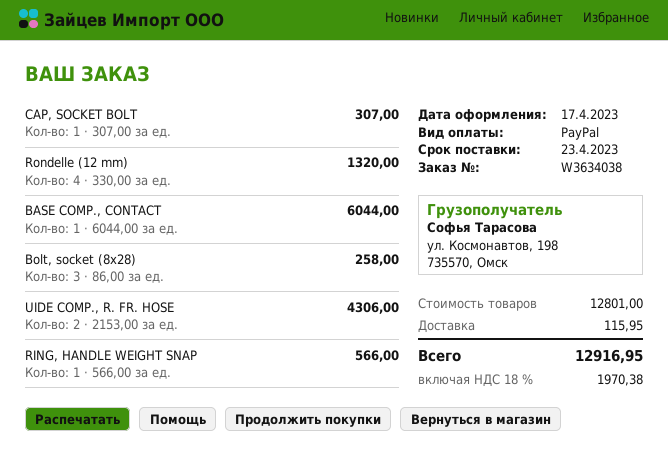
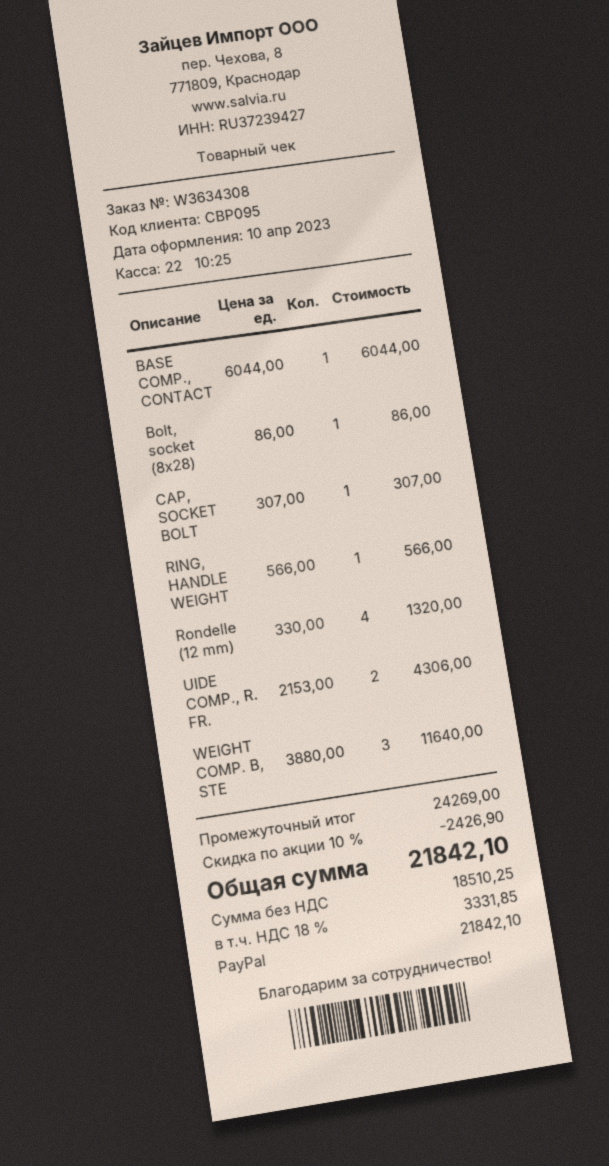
order number: W3634038 -> W3634308
order date: 2023-04-17 -> 2023-04-10
Bolt, socket (8x28): 3 x 86.00 = 258.00 -> 1 x 86.00 = 86.00
WEIGHT COMP. B, STE: none -> 3 x 3880.00 = 11640.00
subtotal: 12801.00 -> 24269.00
discount: none -> 10% = 2426.90
shipping: 115.95 -> none
tax: 18% = 1970.38 -> 18% = 3331.85
total: 12916.95 -> 21842.10

